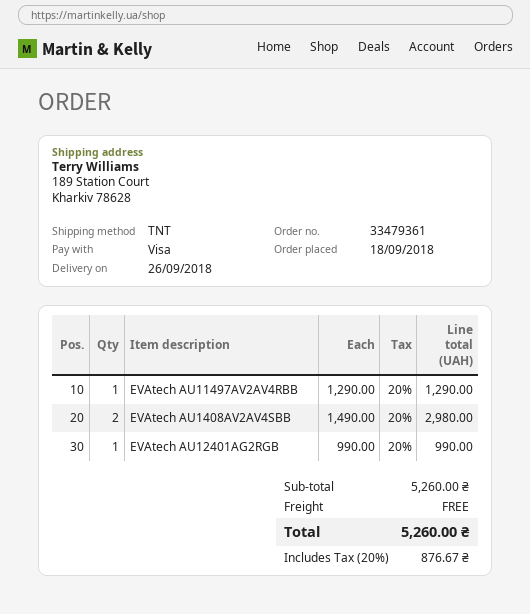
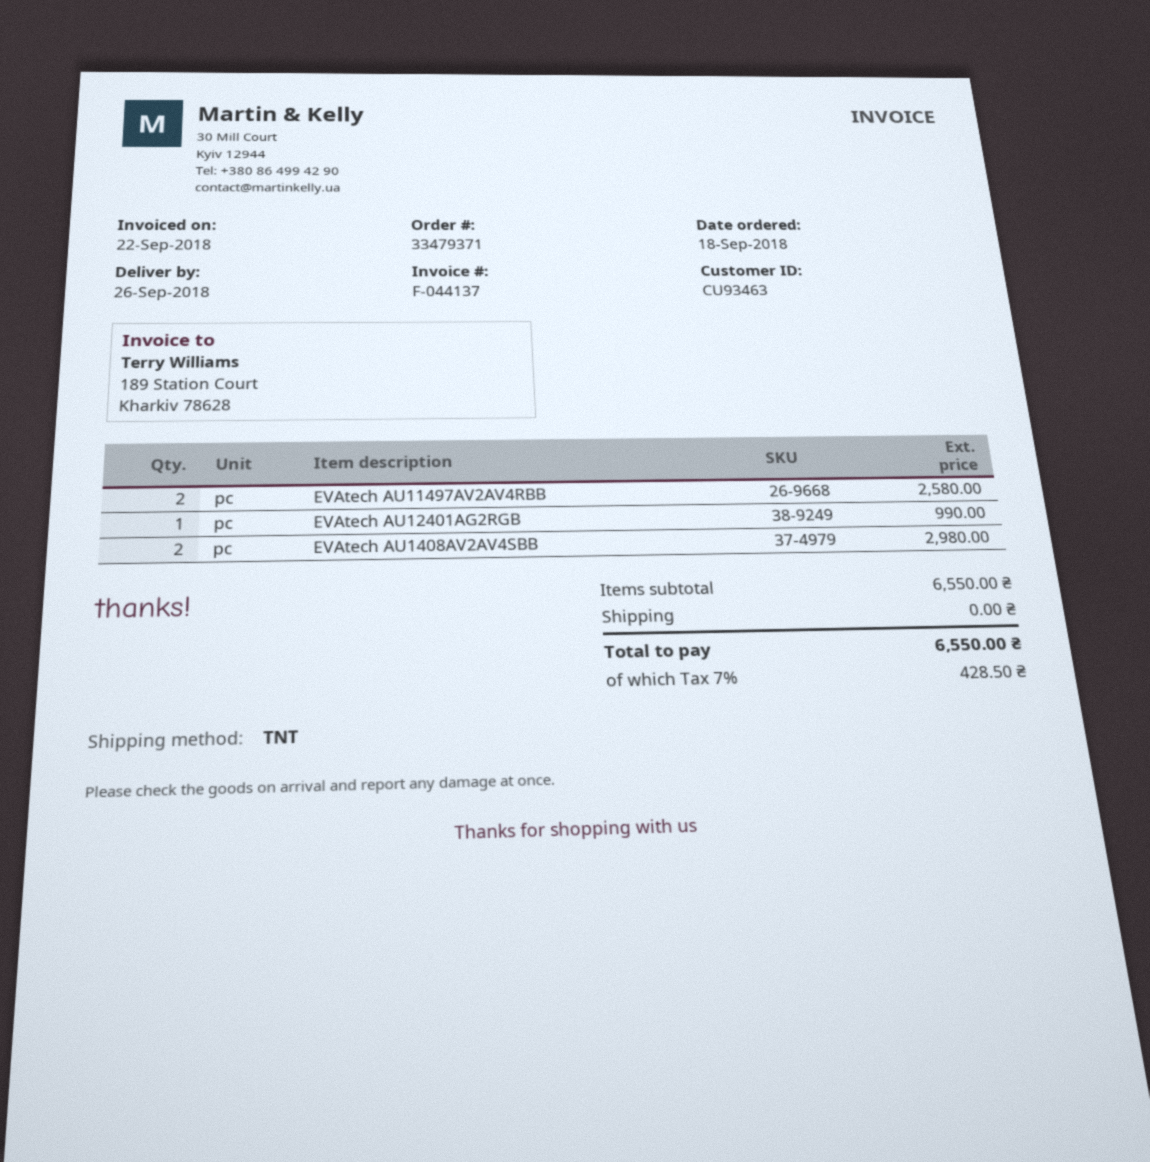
order number: 33479361 -> 33479371
EVAtech AU11497AV2AV4RBB: 1 for 1290.00 -> 2 for 2580.00
subtotal: 5260.00 -> 6550.00
tax: 20% = 876.67 -> 7% = 428.50
total: 5260.00 -> 6550.00

